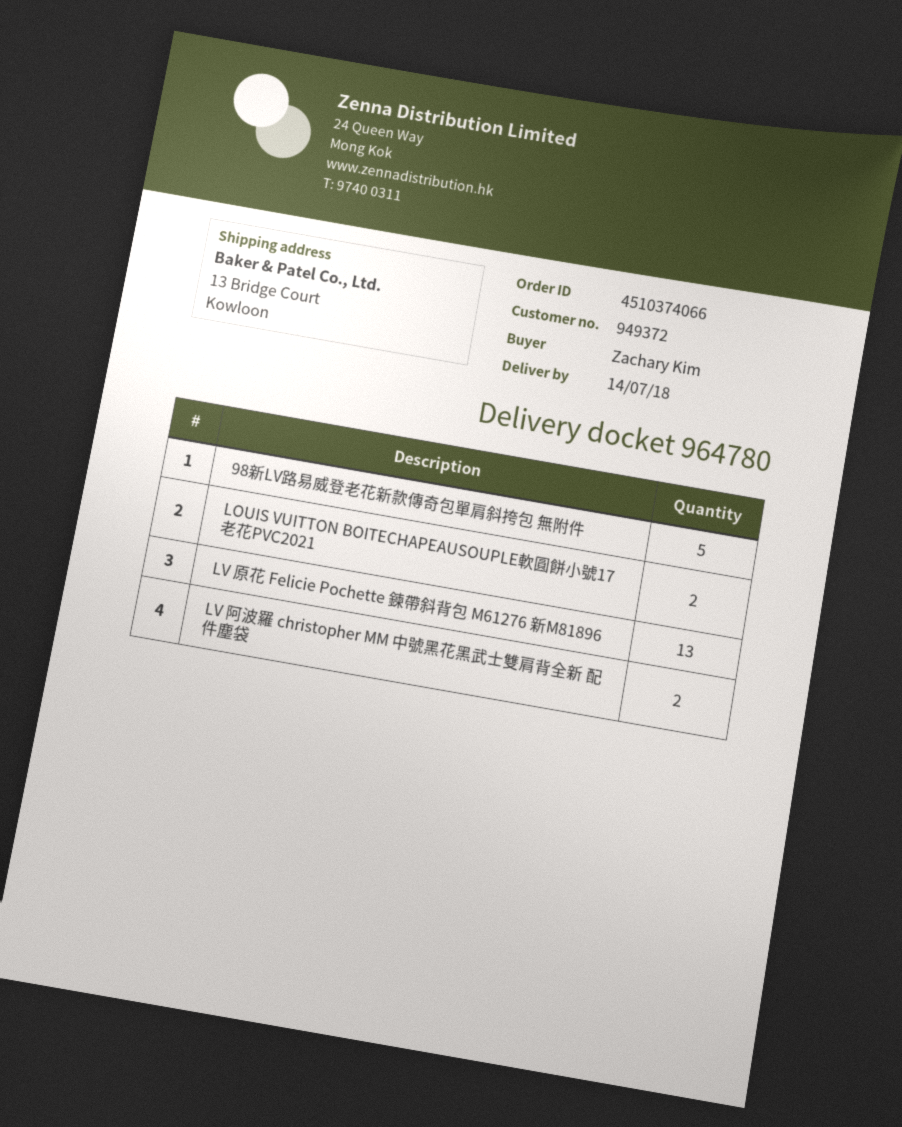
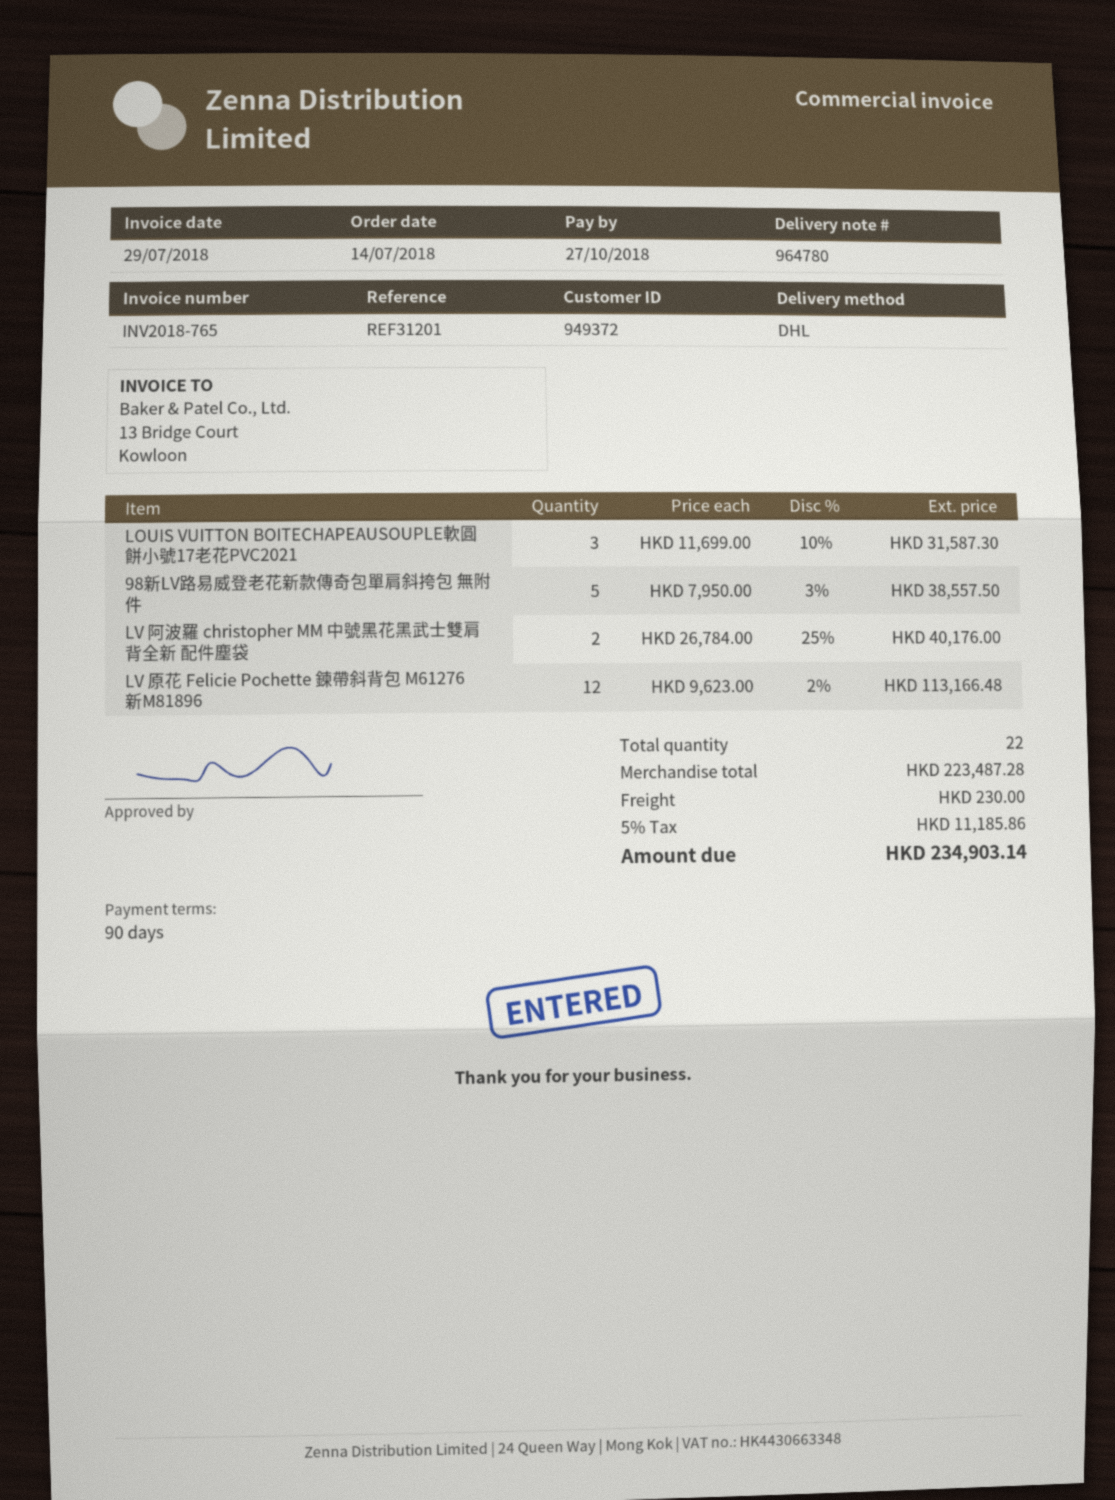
LOUIS VUITTON BOITECHAPEAUSOUPLE軟圓餅小號17老花PVC2021: 2 -> 3
LV 原花 Felicie Pochette 鍊帶斜背包 M61276 新M81896: 13 -> 12

